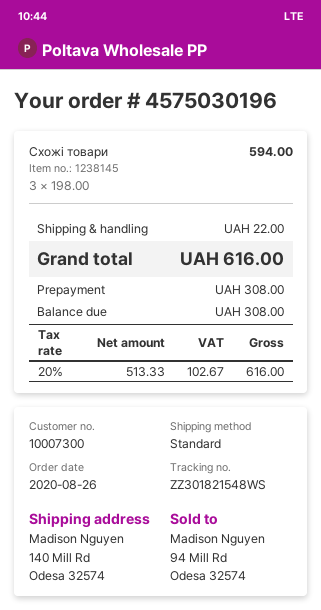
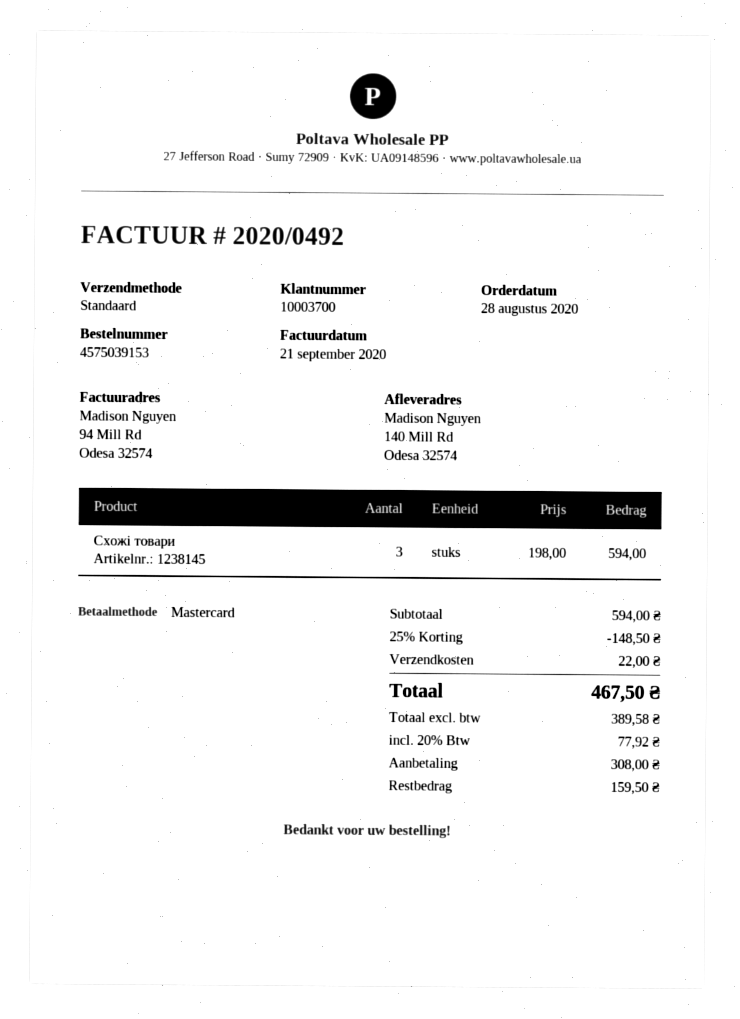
order number: 4575030196 -> 4575039153
order date: 2020-08-26 -> 2020-08-28
customer number: 10007300 -> 10003700
discount: none -> 25% = 148.50
net: 513.33 -> 389.58
tax: 20% = 102.67 -> 20% = 77.92
total: 616.00 -> 467.50
balance: 308.00 -> 159.50

